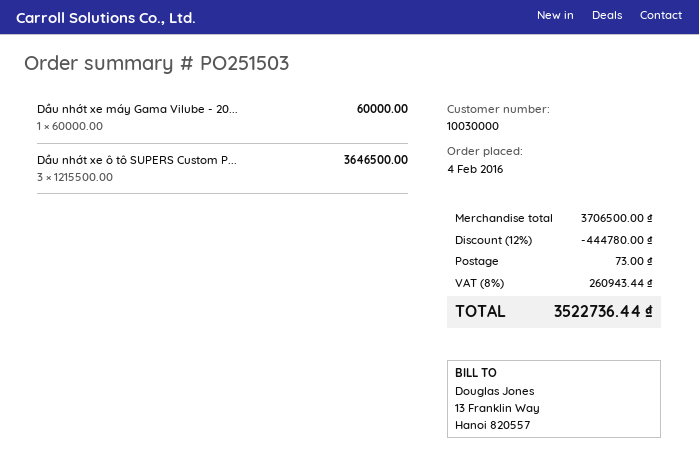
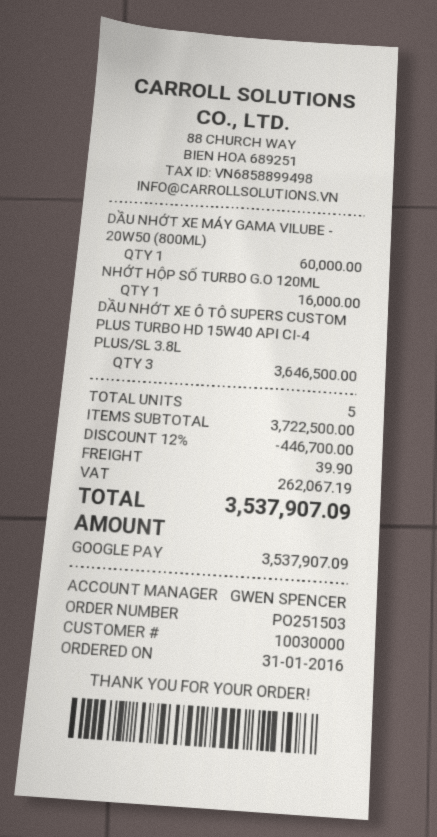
order date: 2016-02-04 -> 2016-01-31
NHỚT HỘP SỐ TURBO G.O 120ML: none -> 1 for 16000.00
subtotal: 3706500.00 -> 3722500.00
discount: 12% = 444780.00 -> 12% = 446700.00
shipping: 73.00 -> 39.90
tax: 260943.44 -> 262067.19
total: 3522736.44 -> 3537907.09

